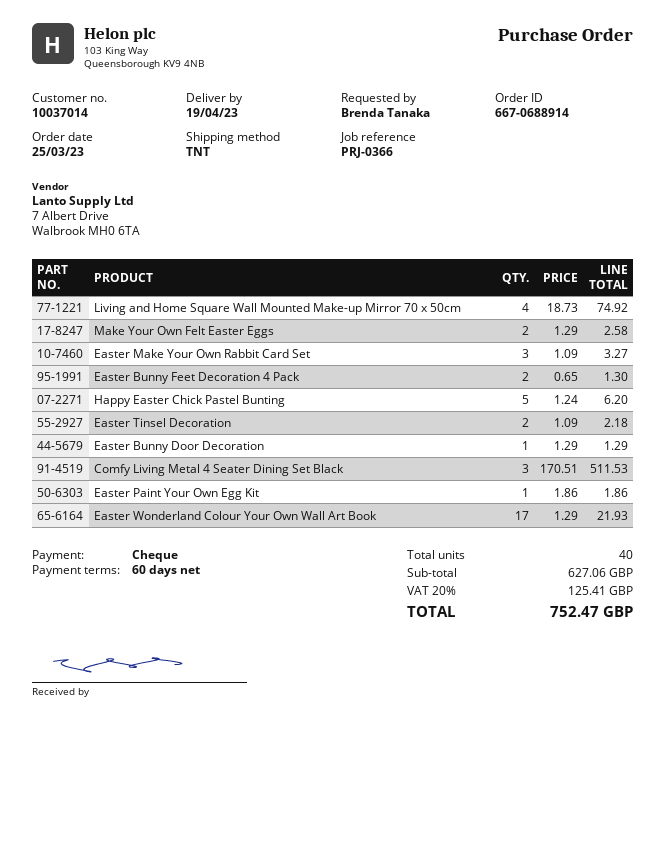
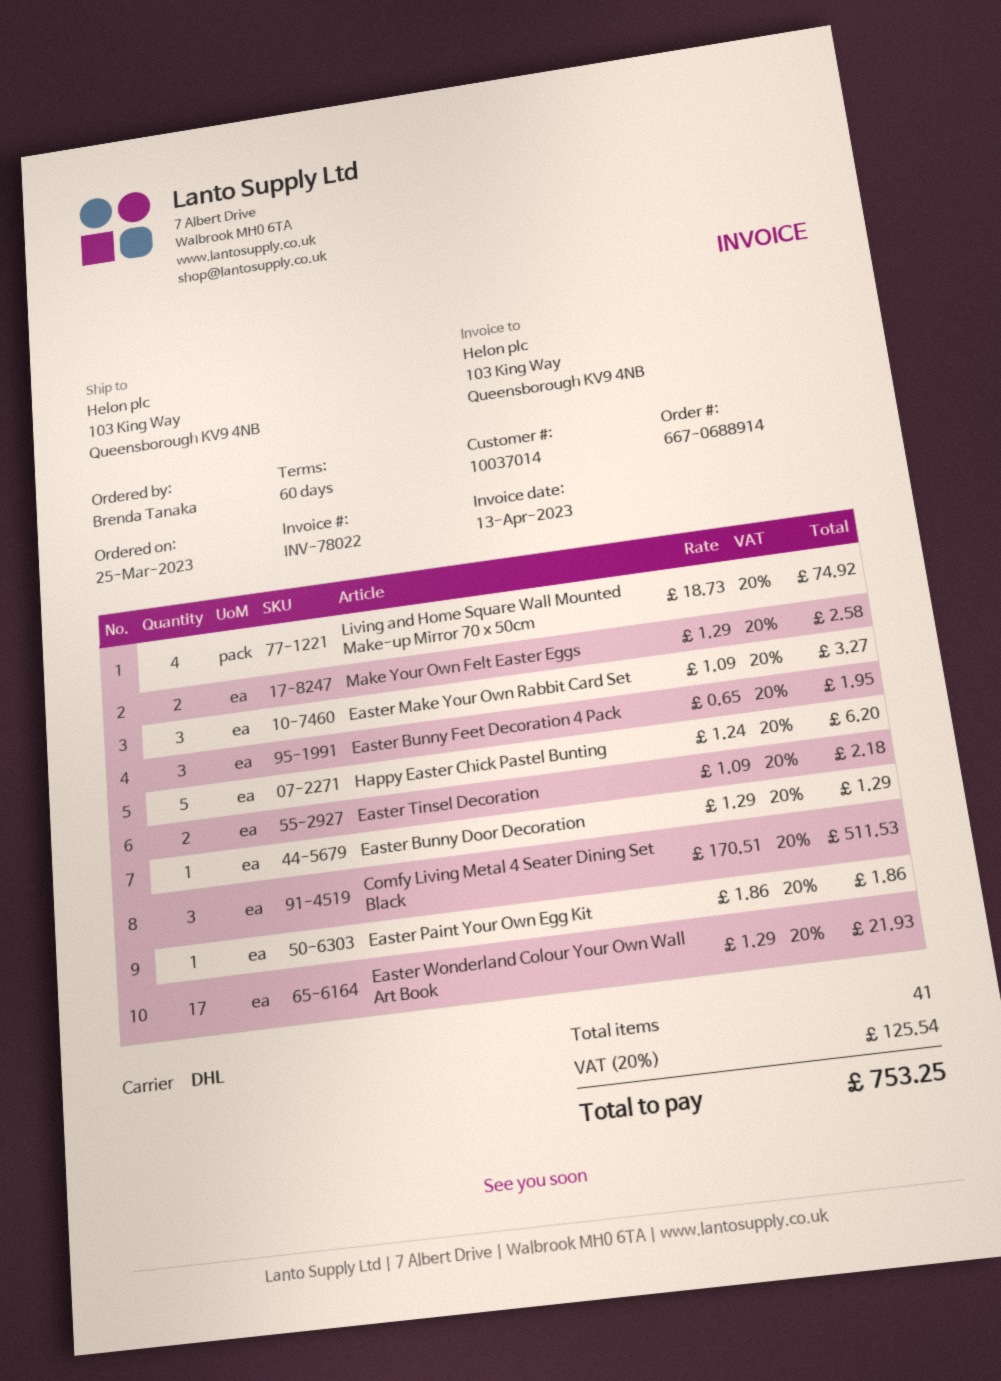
shipping method: TNT -> DHL
Easter Bunny Feet Decoration 4 Pack: 2 x 0.65 = 1.30 -> 3 x 0.65 = 1.95
total quantity: 40 -> 41
tax: 20% = 125.41 -> 20% = 125.54
total: 752.47 -> 753.25

